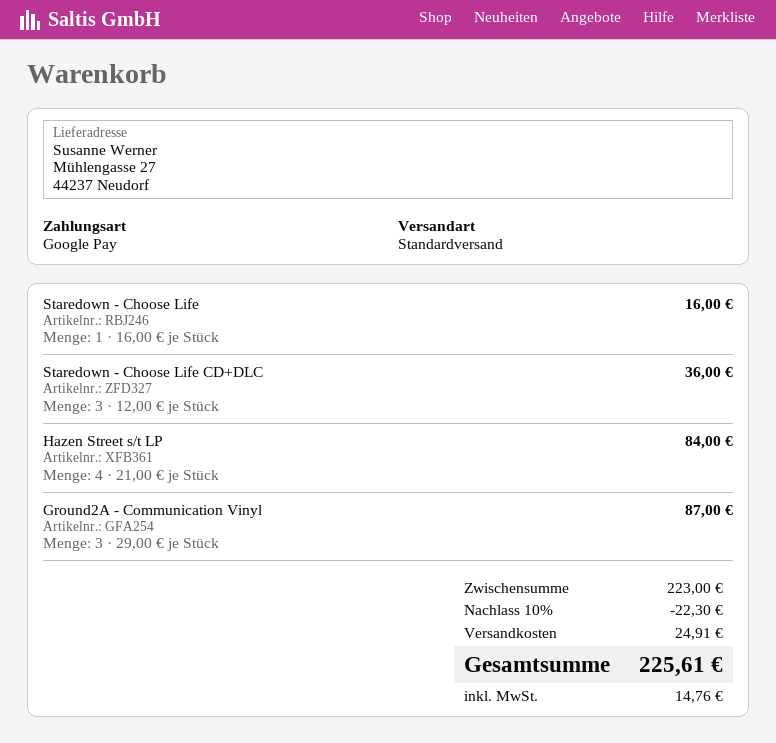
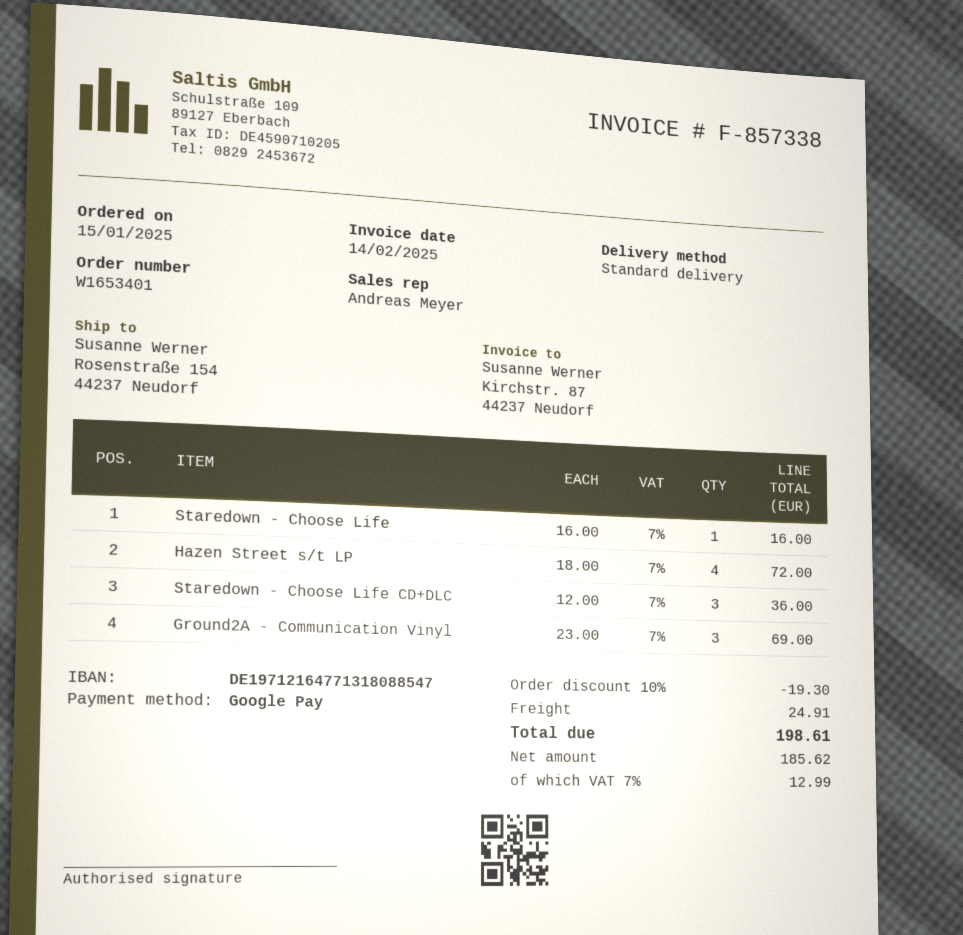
ship to: Mühlengasse 27, 44237 Neudorf -> Rosenstraße 154, 44237 Neudorf
Hazen Street s/t LP: 4 x 21.00 = 84.00 -> 4 x 18.00 = 72.00
Ground2A - Communication Vinyl: 3 x 29.00 = 87.00 -> 3 x 23.00 = 69.00
discount: 10% = 22.30 -> 10% = 19.30
tax: 14.76 -> 12.99
total: 225.61 -> 198.61

